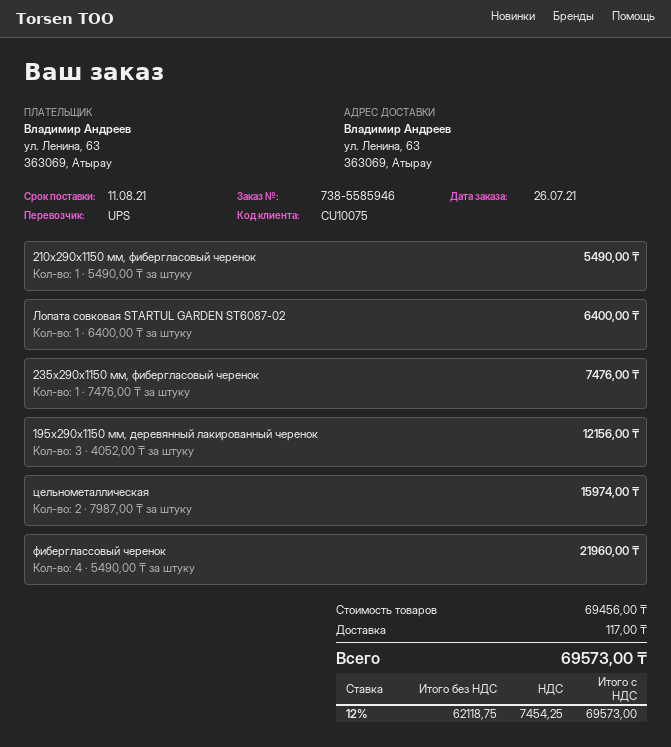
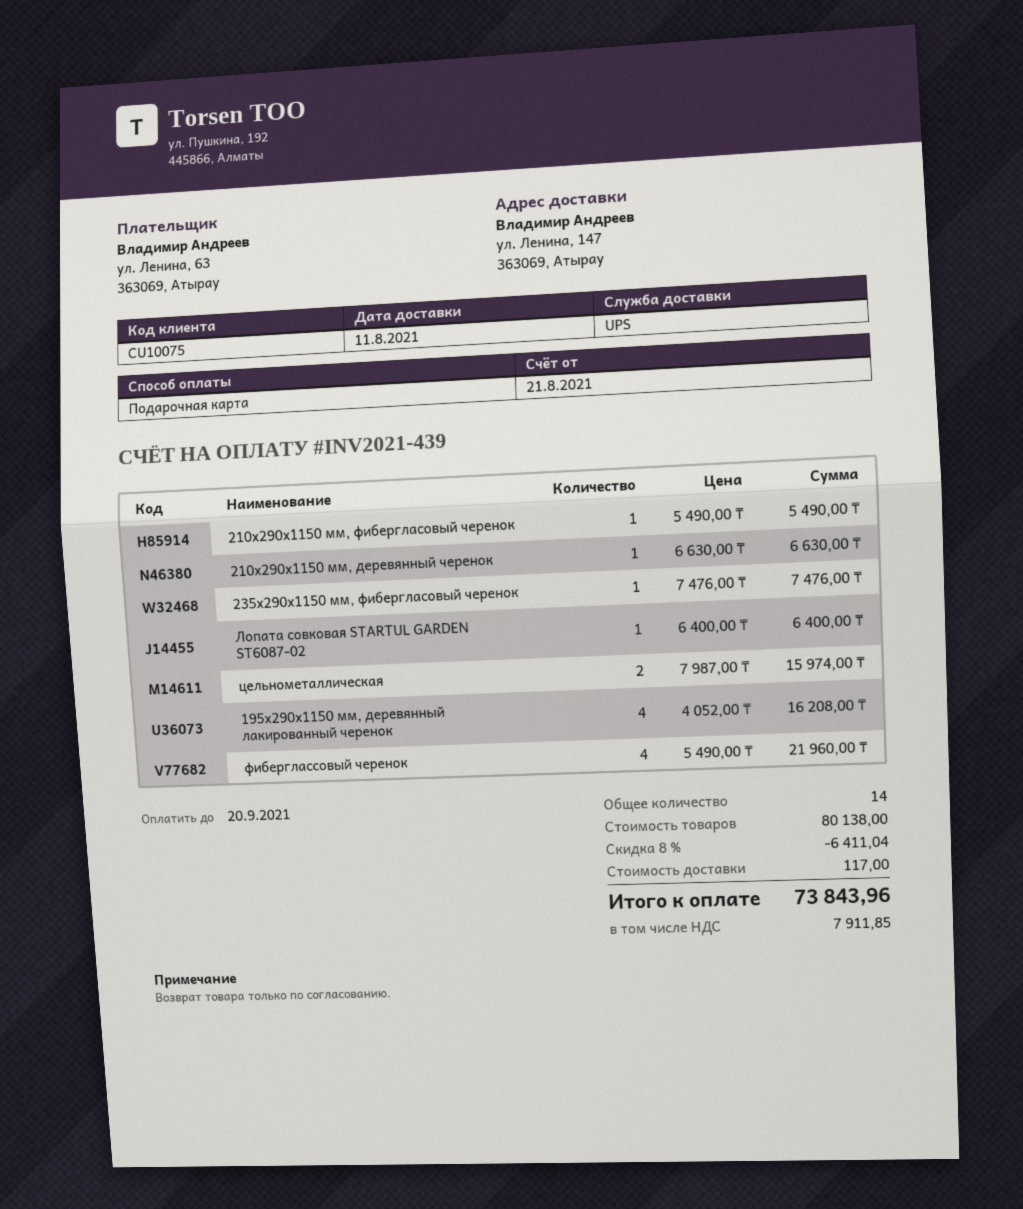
ship to: ул. Ленина, 63, 363069, Атырау -> ул. Ленина, 147, 363069, Атырау
195х290х1150 мм, деревянный лакированный черенок: 3 x 4052.00 = 12156.00 -> 4 x 4052.00 = 16208.00
210х290х1150 мм, деревянный черенок: none -> 1 x 6630.00 = 6630.00
subtotal: 69456.00 -> 80138.00
discount: none -> 8% = 6411.04
tax: 7454.25 -> 7911.85
total: 69573.00 -> 73843.96

